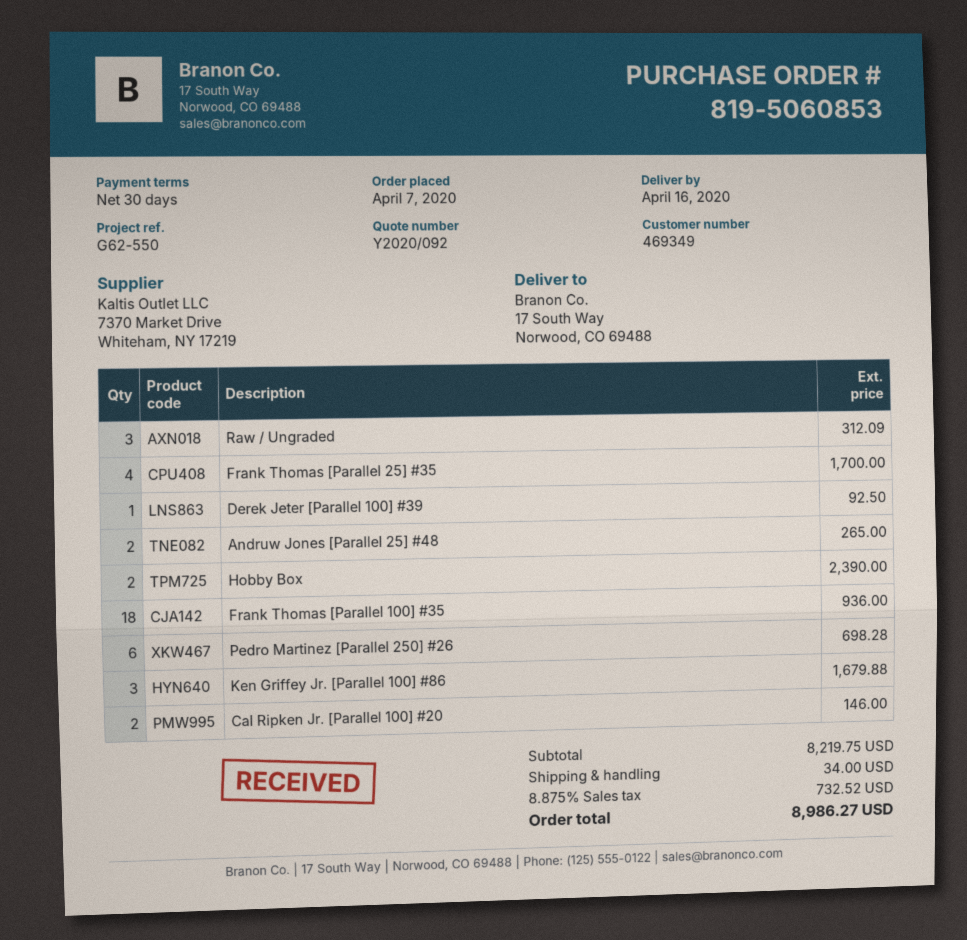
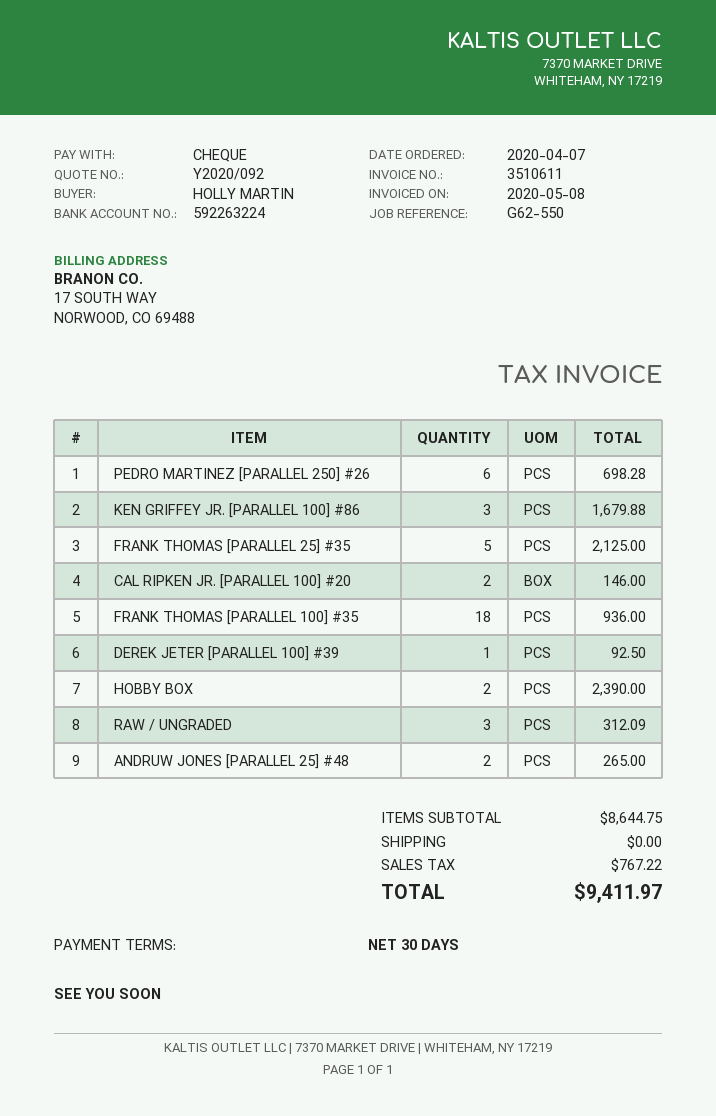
Frank Thomas [Parallel 25] #35: 4 for 1700.00 -> 5 for 2125.00
subtotal: 8219.75 -> 8644.75
shipping: 34.00 -> 0.00
tax: 732.52 -> 767.22
total: 8986.27 -> 9411.97

